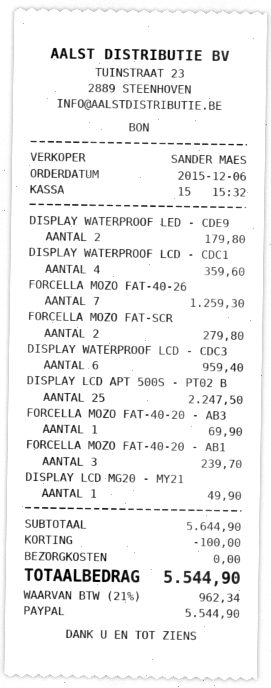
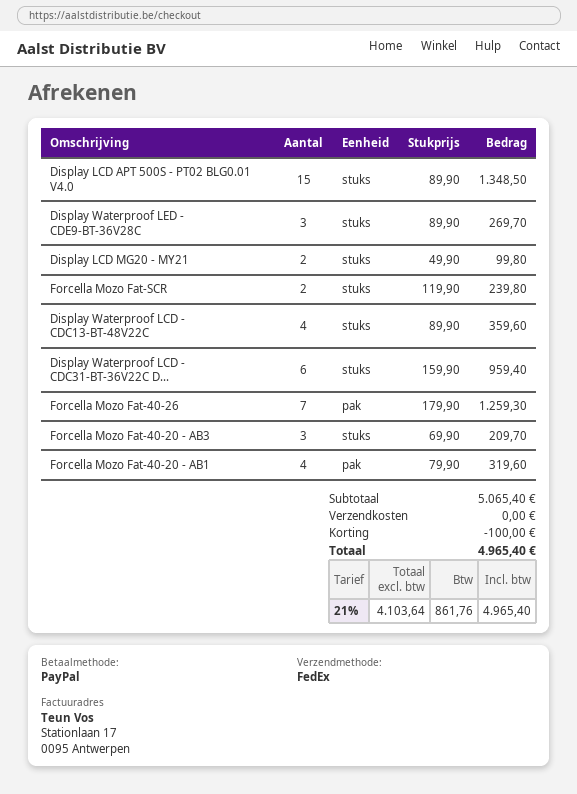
DISPLAY WATERPROOF LED - CDE9: 2 for 179.80 -> 3 for 269.70
FORCELLA MOZO FAT-SCR: 2 for 279.80 -> 2 for 239.80
DISPLAY LCD APT 500S - PT02 B: 25 for 2247.50 -> 15 for 1348.50
FORCELLA MOZO FAT-40-20 - AB3: 1 for 69.90 -> 3 for 209.70
FORCELLA MOZO FAT-40-20 - AB1: 3 for 239.70 -> 4 for 319.60
DISPLAY LCD MG20 - MY21: 1 for 49.90 -> 2 for 99.80
subtotal: 5644.90 -> 5065.40
tax: 21% = 962.34 -> 21% = 861.76
total: 5544.90 -> 4965.40

